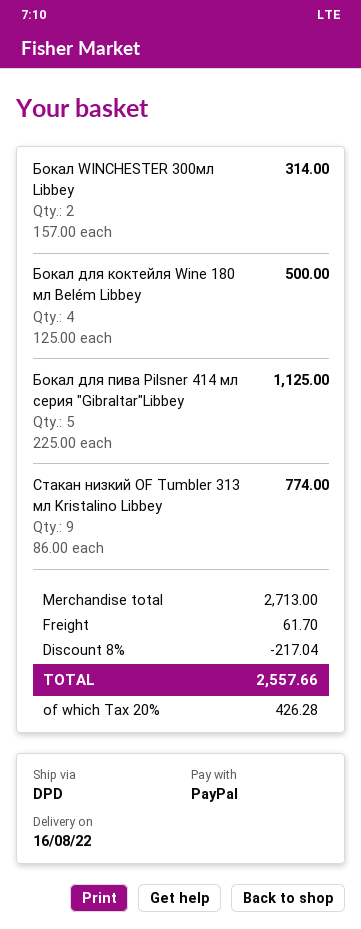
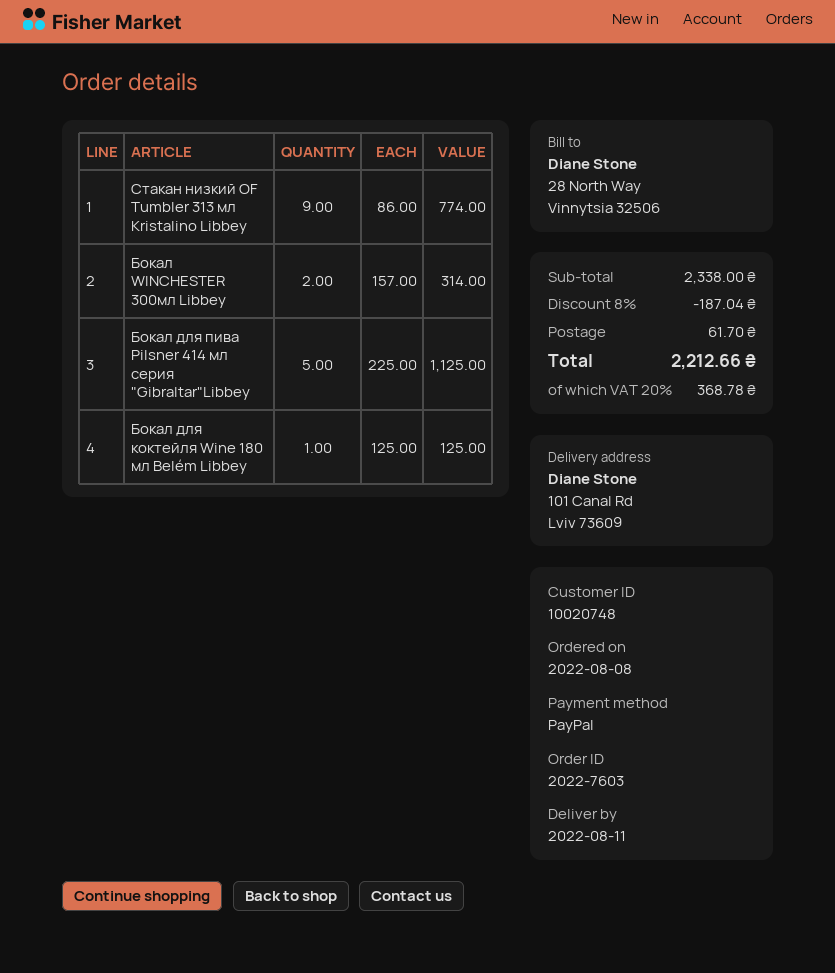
delivery date: 2022-08-16 -> 2022-08-11
Бокал для коктейля Wine 180 мл Belém Libbey: 4 x 125.00 = 500.00 -> 1 x 125.00 = 125.00
subtotal: 2713.00 -> 2338.00
discount: 8% = 217.04 -> 8% = 187.04
tax: 20% = 426.28 -> 20% = 368.78
total: 2557.66 -> 2212.66

